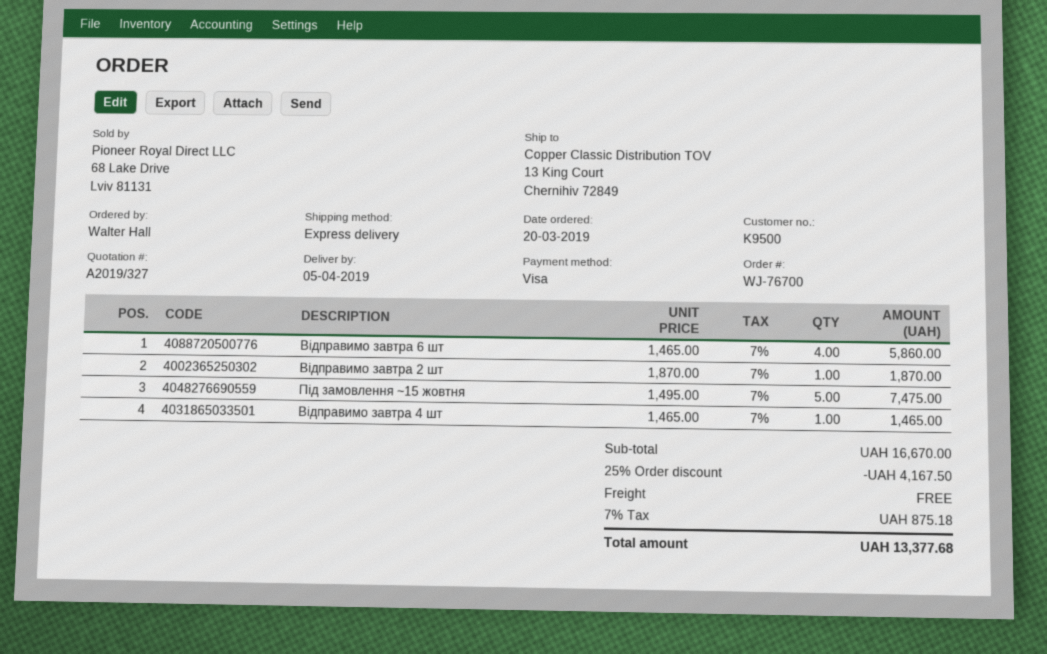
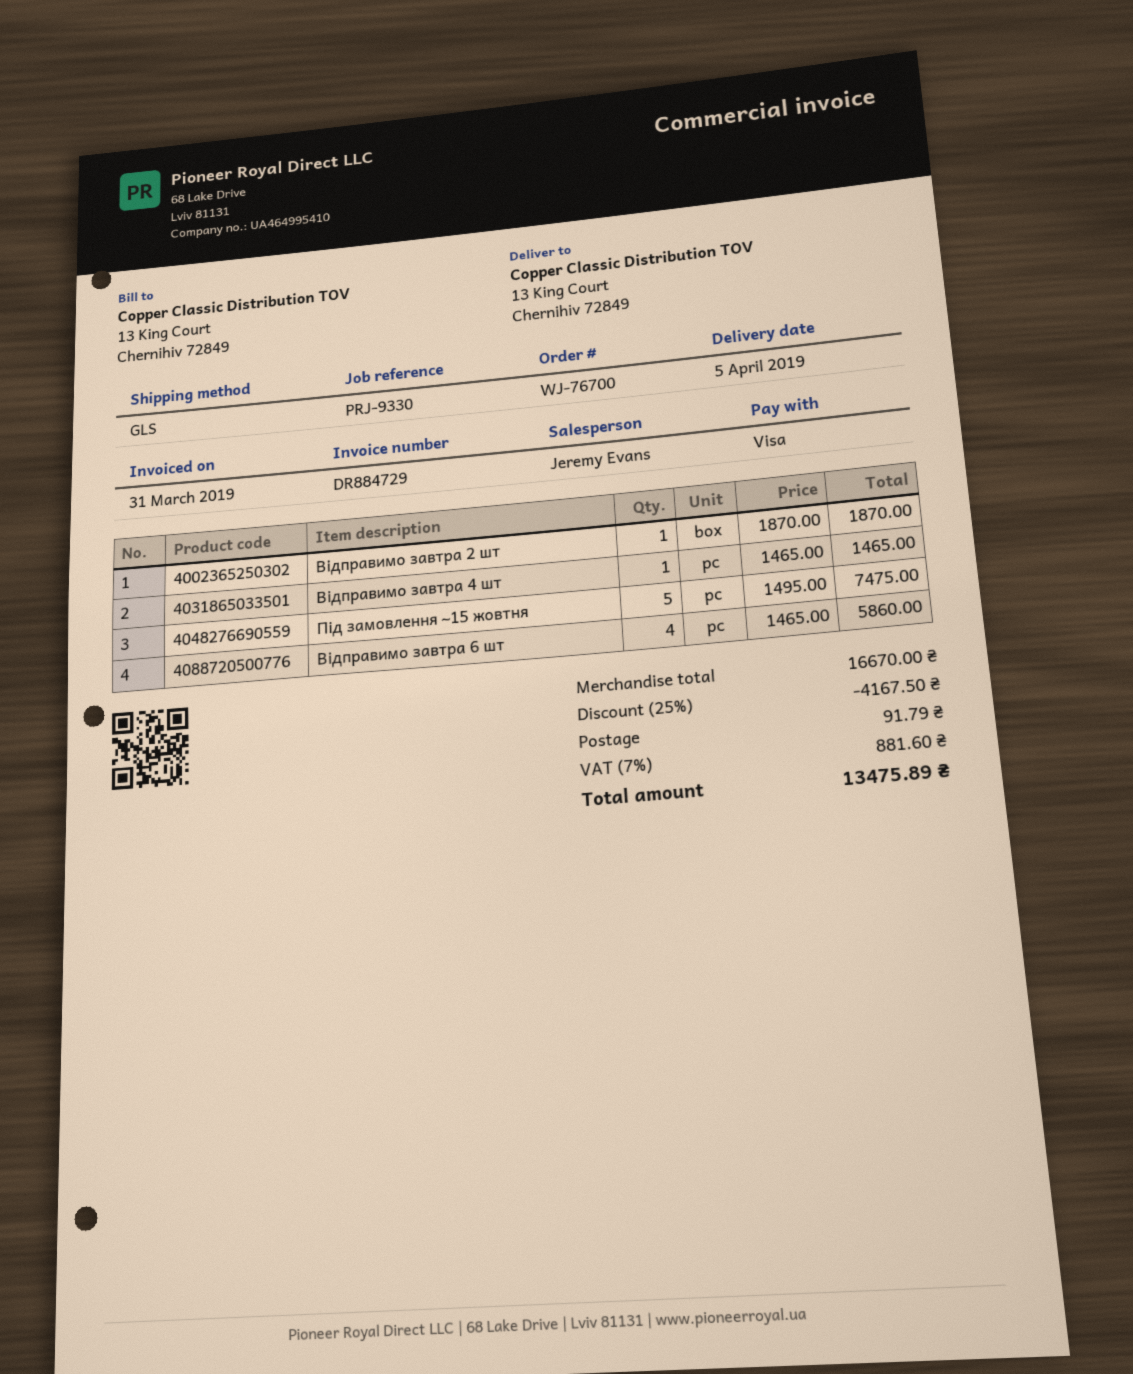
shipping method: express -> GLS
shipping: 0.00 -> 91.79
tax: 7% = 875.18 -> 7% = 881.60
total: 13377.68 -> 13475.89

